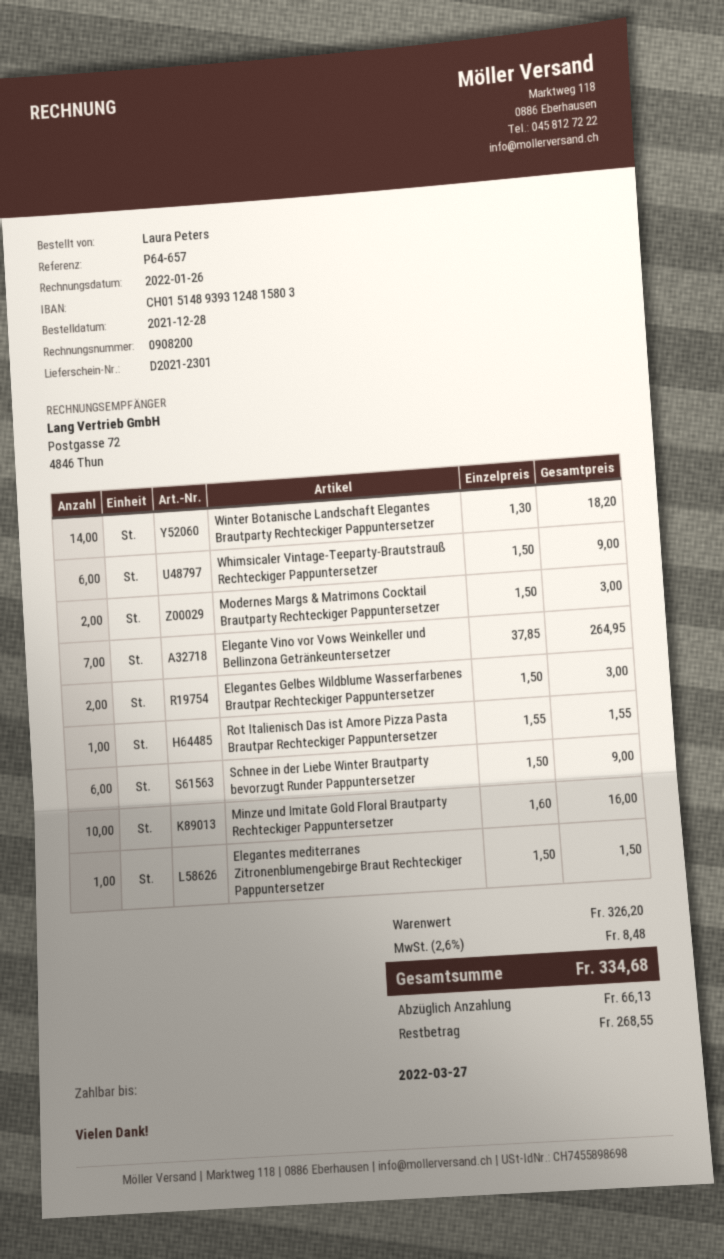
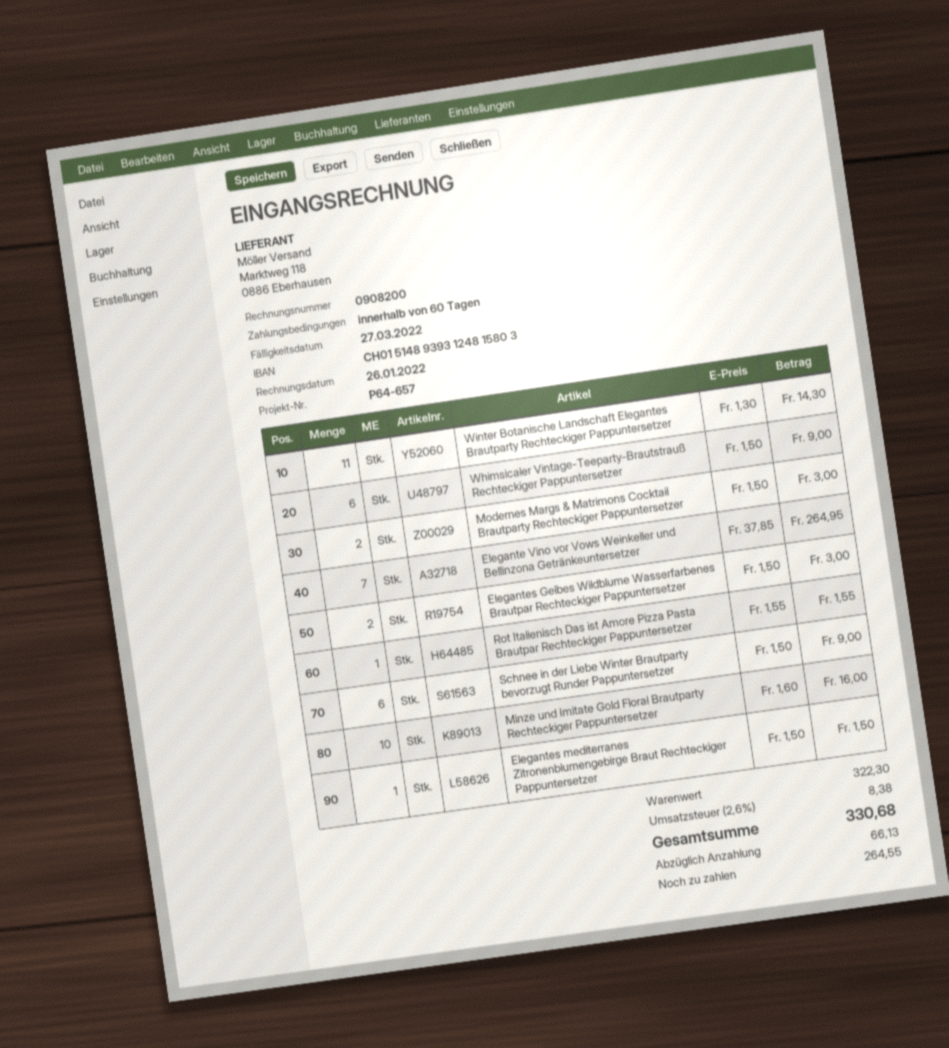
Winter Botanische Landschaft Elegantes Brautparty Rechteckiger Pappuntersetzer: 14 x 1.30 = 18.20 -> 11 x 1.30 = 14.30
subtotal: 326.20 -> 322.30
tax: 2.6% = 8.48 -> 2.6% = 8.38
total: 334.68 -> 330.68
balance: 268.55 -> 264.55

